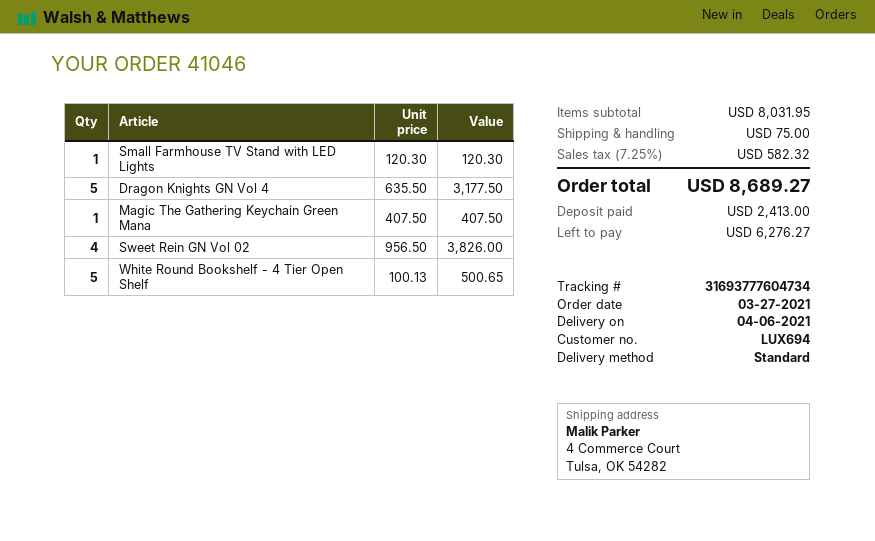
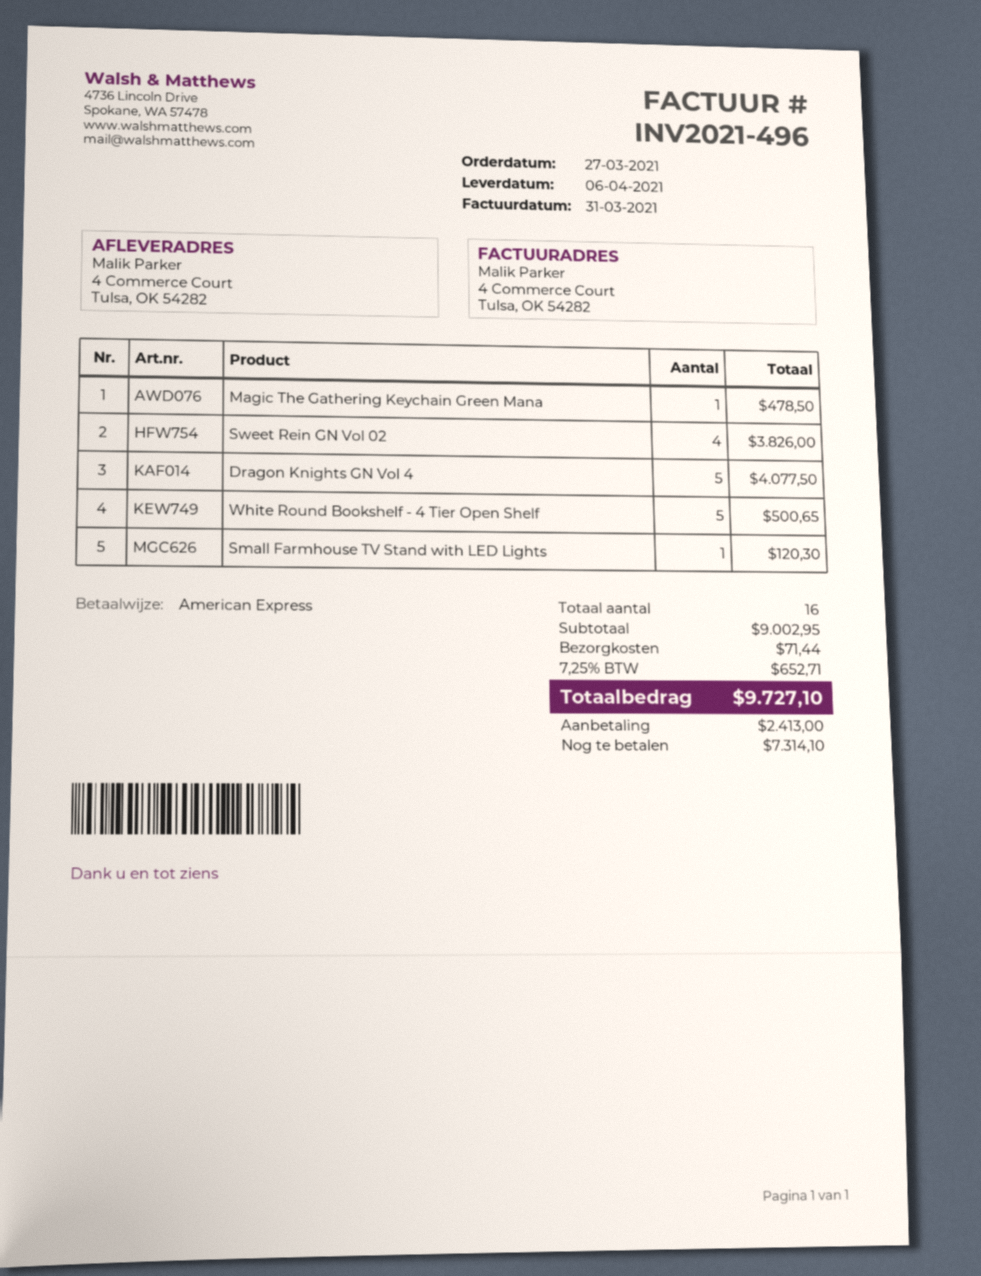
Dragon Knights GN Vol 4: 5 for 3177.50 -> 5 for 4077.50
Magic The Gathering Keychain Green Mana: 1 for 407.50 -> 1 for 478.50
subtotal: 8031.95 -> 9002.95
shipping: 75.00 -> 71.44
tax: 7.25% = 582.32 -> 7.25% = 652.71
total: 8689.27 -> 9727.10
balance: 6276.27 -> 7314.10

